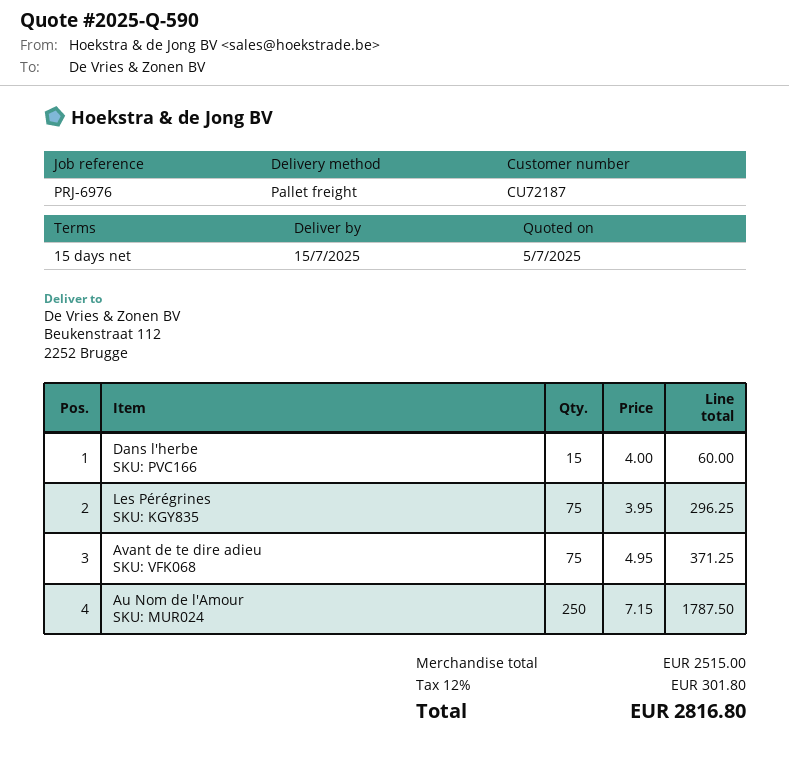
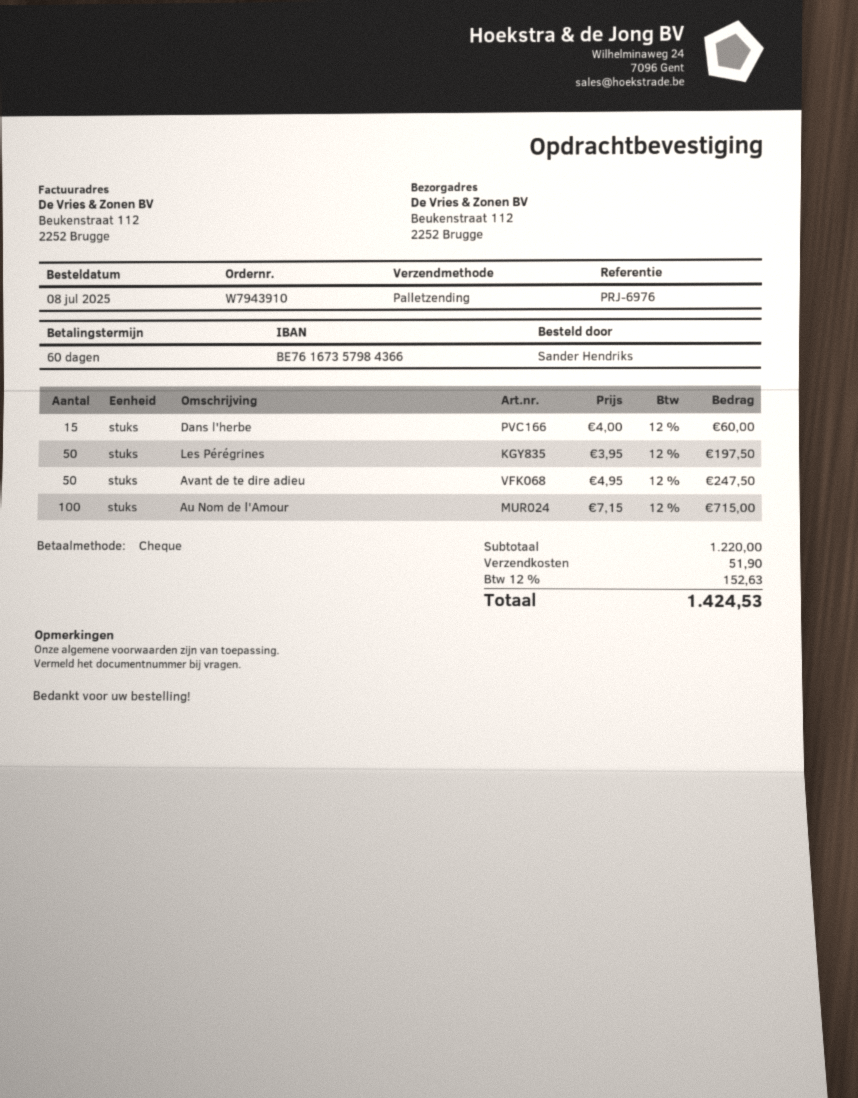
payment terms: 15 days -> 60 days
Les Pérégrines: 75 x 3.95 = 296.25 -> 50 x 3.95 = 197.50
Avant de te dire adieu: 75 x 4.95 = 371.25 -> 50 x 4.95 = 247.50
Au Nom de l'Amour: 250 x 7.15 = 1787.50 -> 100 x 7.15 = 715.00
subtotal: 2515.00 -> 1220.00
shipping: none -> 51.90
tax: 12% = 301.80 -> 12% = 152.63
total: 2816.80 -> 1424.53

